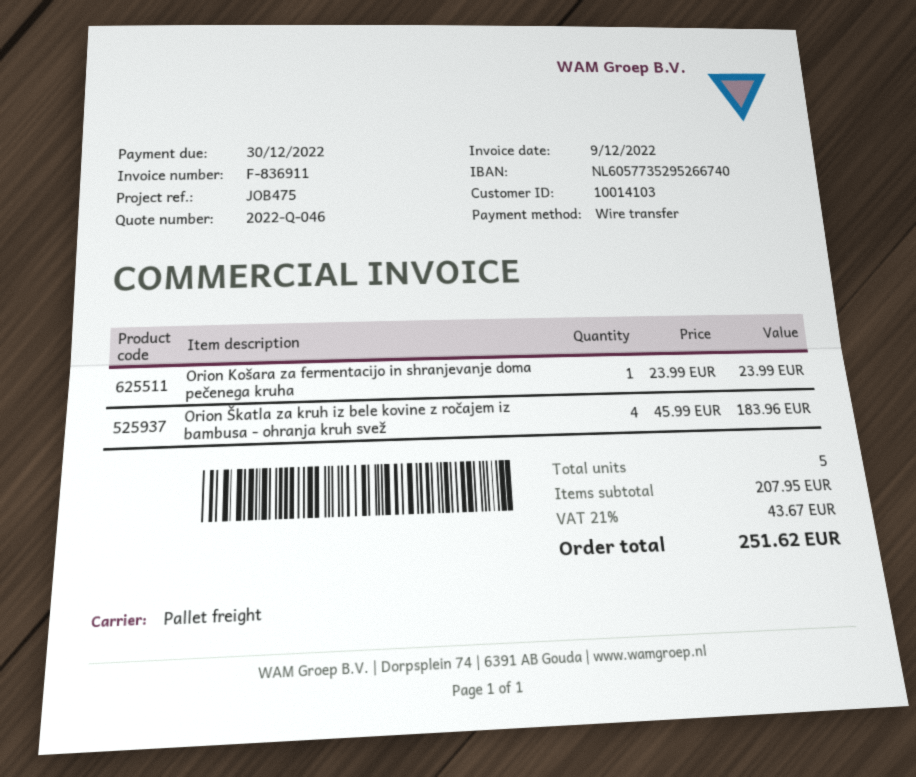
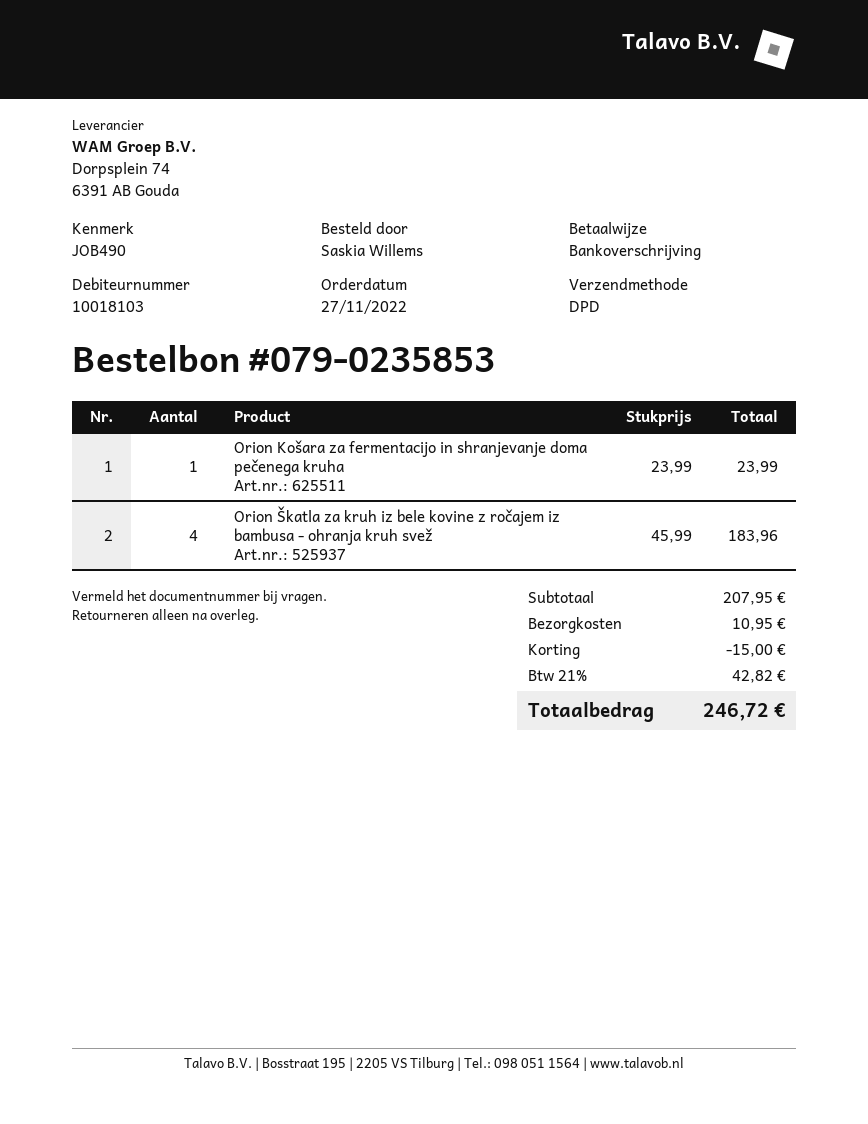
customer number: 10014103 -> 10018103
reference: JOB475 -> JOB490
shipping method: pallet freight -> DPD
discount: none -> 15.00
shipping: none -> 10.95
tax: 21% = 43.67 -> 21% = 42.82
total: 251.62 -> 246.72

